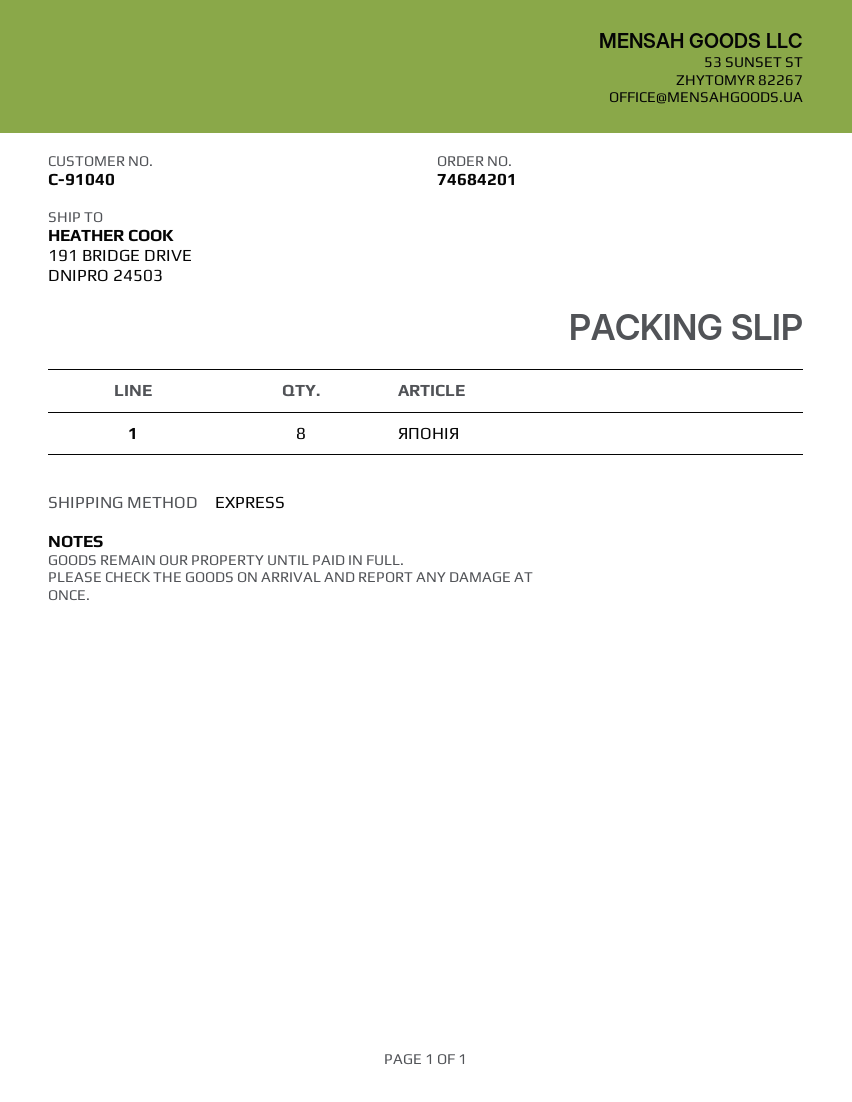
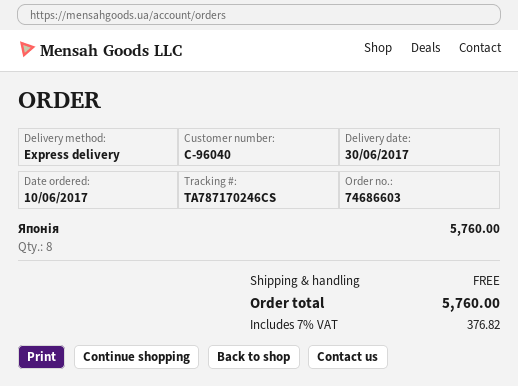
order number: 74684201 -> 74686603
customer number: C-91040 -> C-96040

